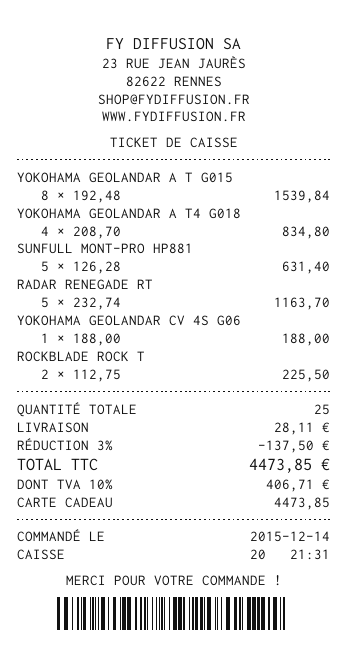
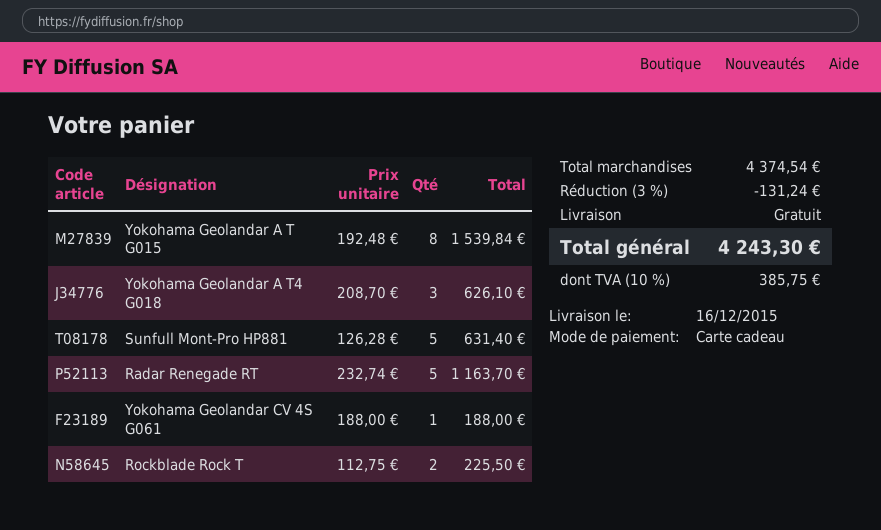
YOKOHAMA GEOLANDAR A T4 G018: 4 x 208.70 = 834.80 -> 3 x 208.70 = 626.10
discount: 3% = 137.50 -> 3% = 131.24
shipping: 28.11 -> 0.00
tax: 10% = 406.71 -> 10% = 385.75
total: 4473.85 -> 4243.30

